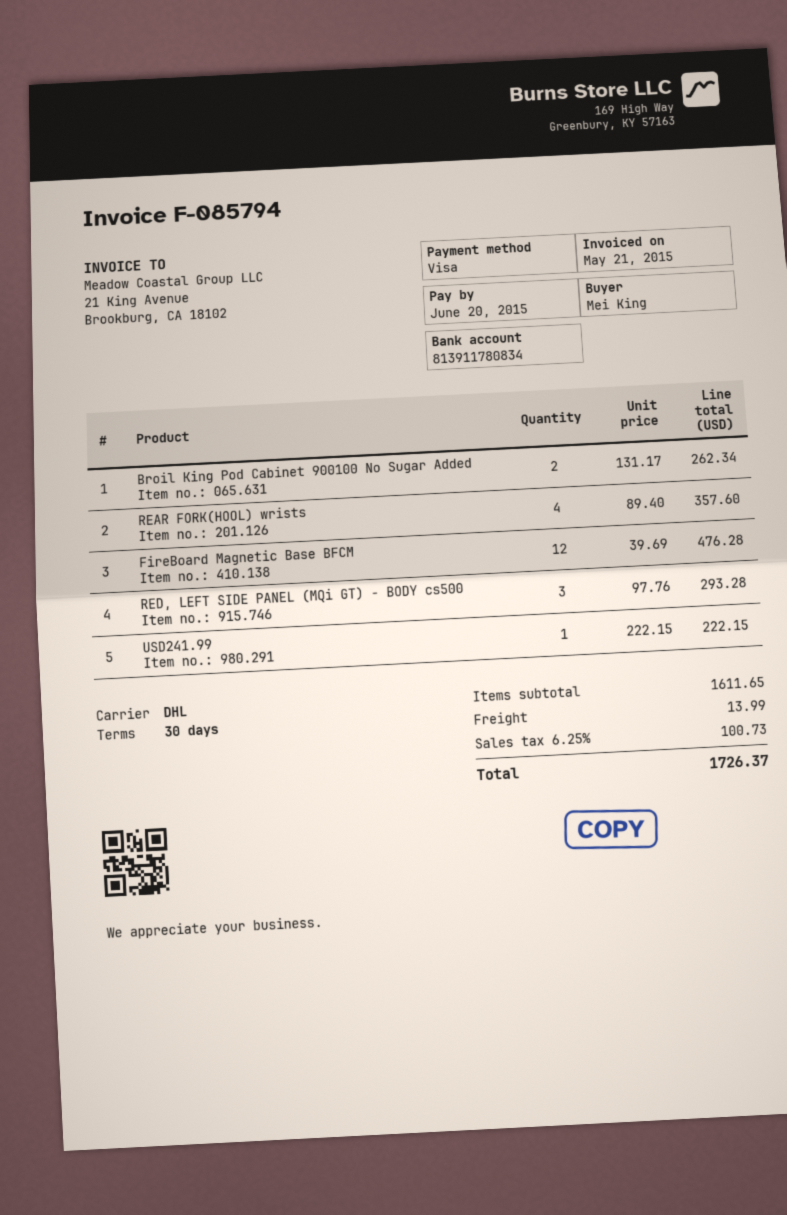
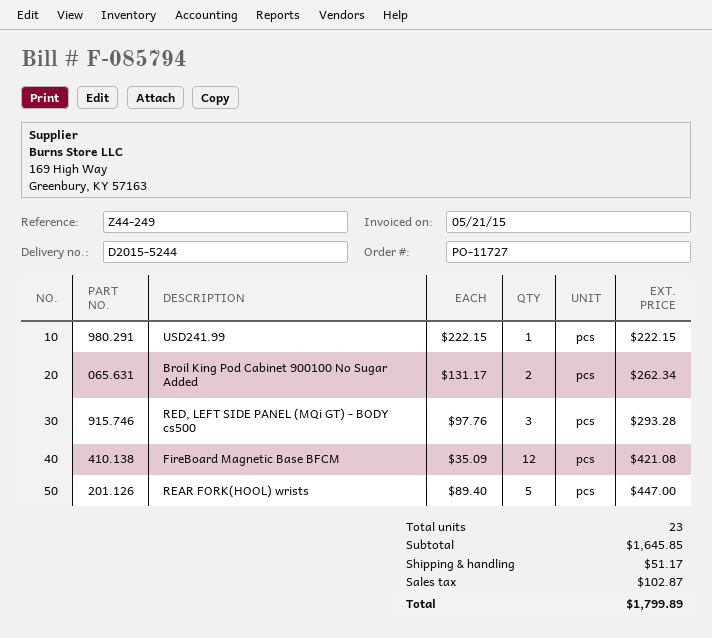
REAR FORK(HOOL) wrists: 4 x 89.40 = 357.60 -> 5 x 89.40 = 447.00
FireBoard Magnetic Base BFCM: 12 x 39.69 = 476.28 -> 12 x 35.09 = 421.08
subtotal: 1611.65 -> 1645.85
shipping: 13.99 -> 51.17
tax: 100.73 -> 102.87
total: 1726.37 -> 1799.89

